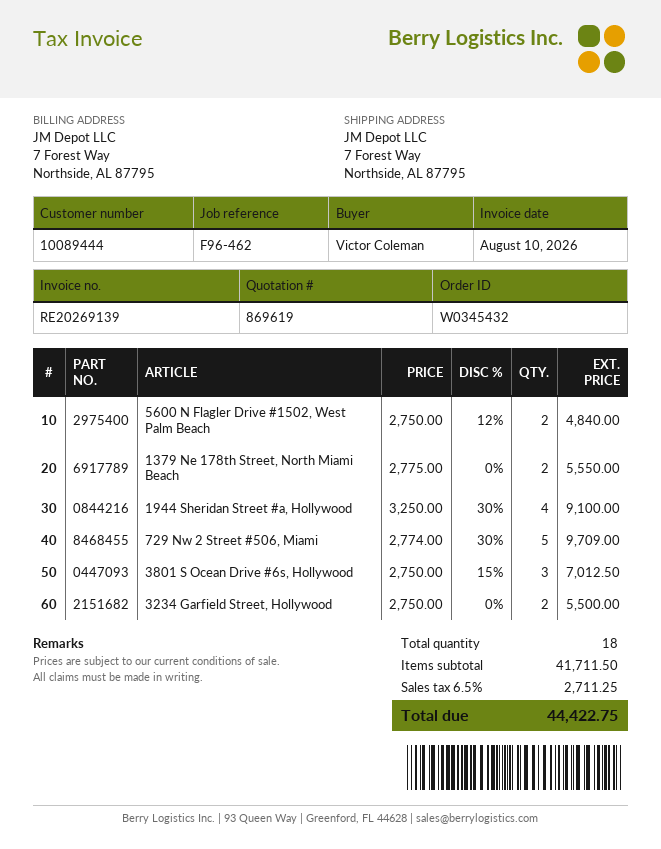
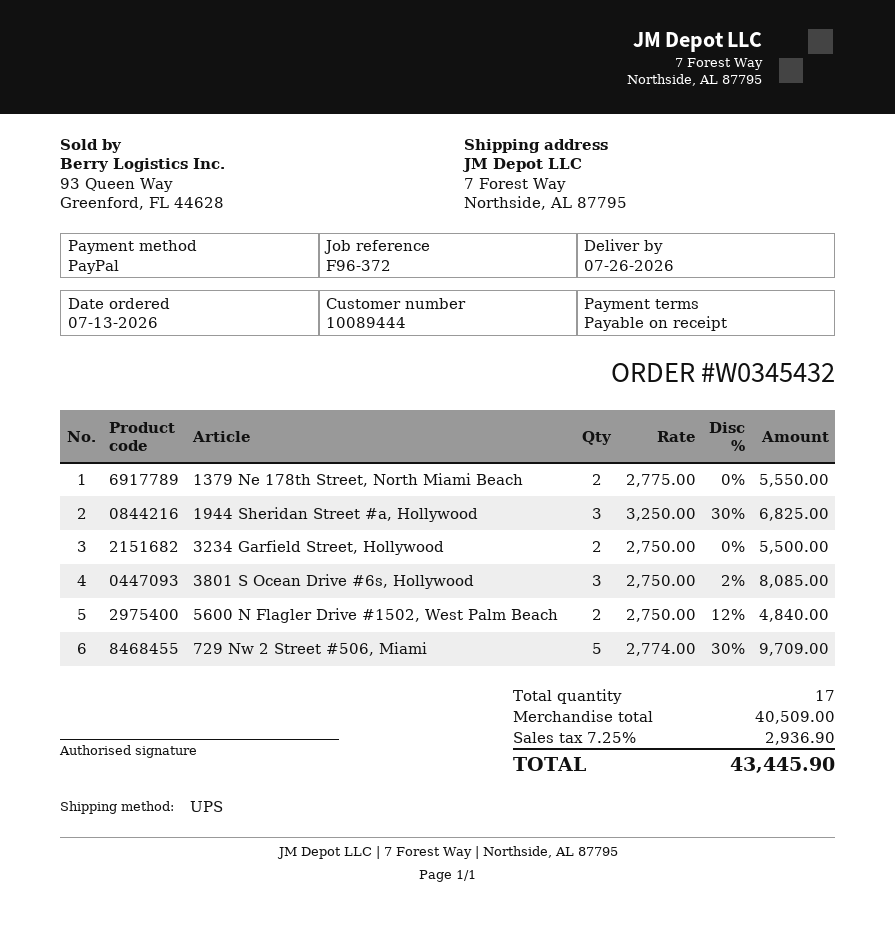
reference: F96-462 -> F96-372
1944 Sheridan Street #a, Hollywood: 4 x 3250.00 - 30% = 9100.00 -> 3 x 3250.00 - 30% = 6825.00
3801 S Ocean Drive #6s, Hollywood: 3 x 2750.00 - 15% = 7012.50 -> 3 x 2750.00 - 2% = 8085.00
total quantity: 18 -> 17
subtotal: 41711.50 -> 40509.00
tax: 6.5% = 2711.25 -> 7.25% = 2936.90
total: 44422.75 -> 43445.90

